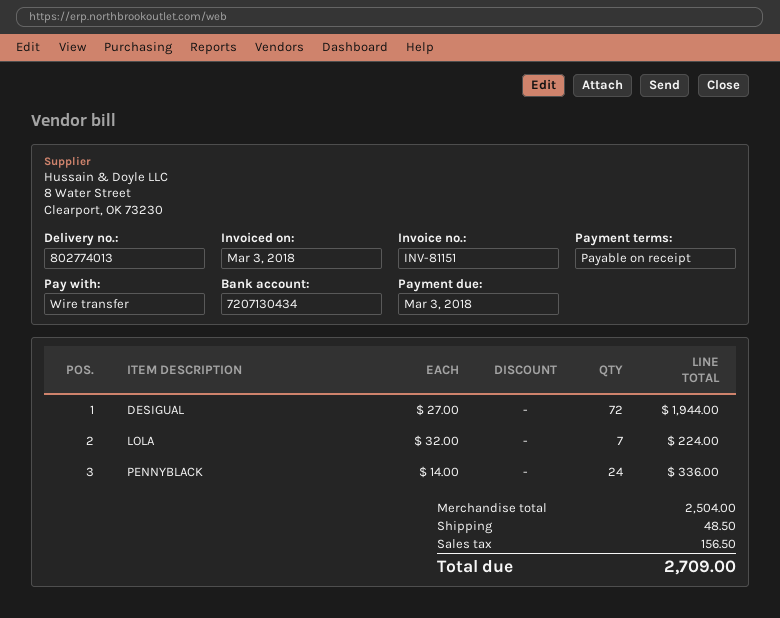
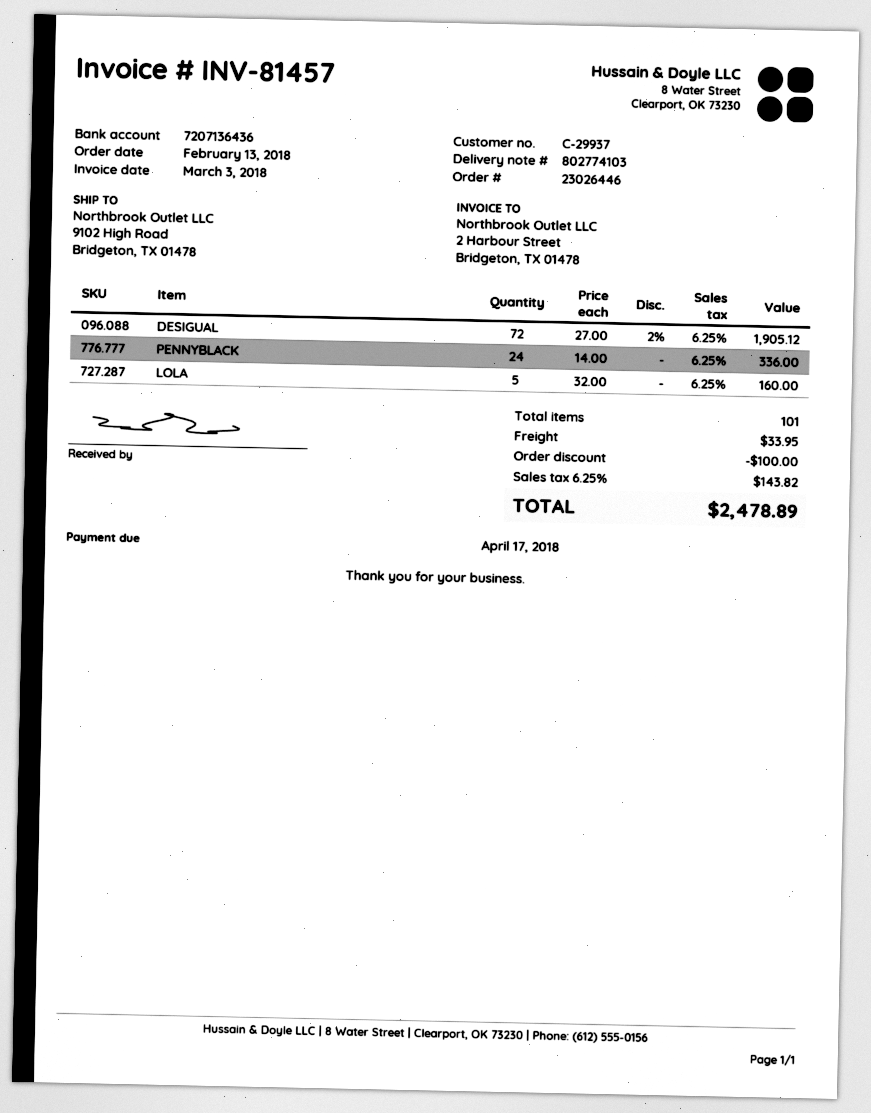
delivery note number: 802774013 -> 802774103
invoice number: INV-81151 -> INV-81457
due date: 2018-03-03 -> 2018-04-17
bank account: 7207130434 -> 7207136436
DESIGUAL: 72 x 27.00 = 1944.00 -> 72 x 27.00 - 2% = 1905.12
LOLA: 7 x 32.00 = 224.00 -> 5 x 32.00 = 160.00
discount: none -> 100.00
shipping: 48.50 -> 33.95
tax: 156.50 -> 143.82
total: 2709.00 -> 2478.89

